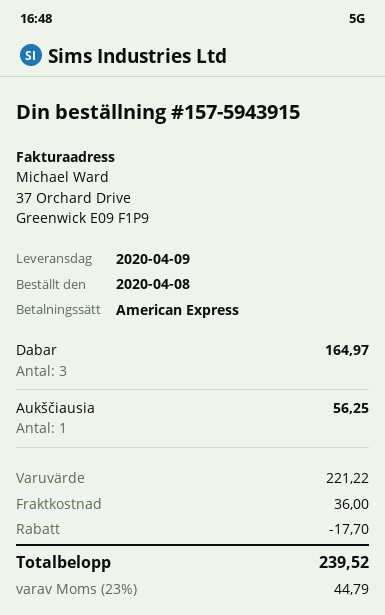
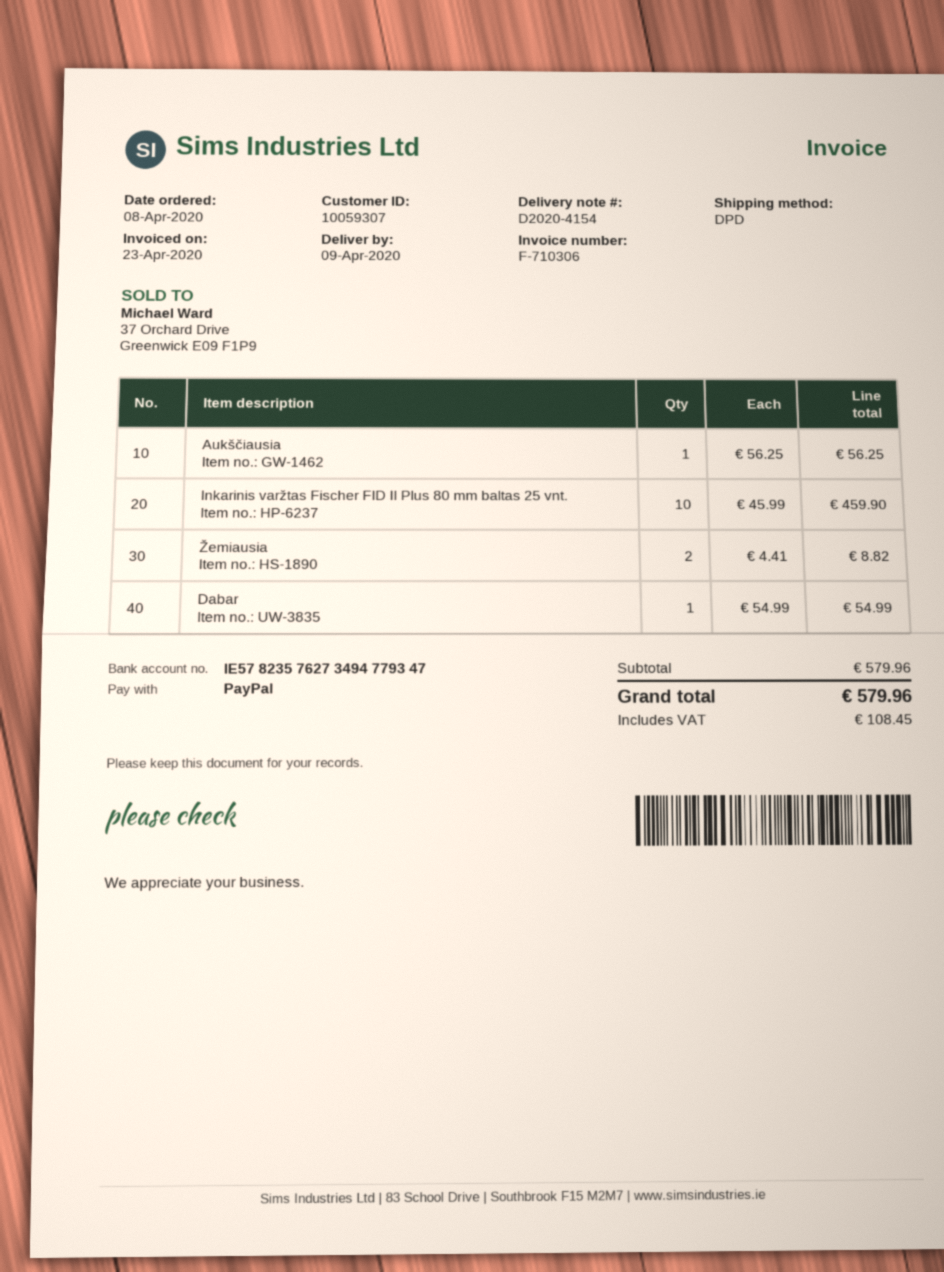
payment method: American Express -> PayPal
Dabar: 3 for 164.97 -> 1 for 54.99
Inkarinis varžtas Fischer FID II Plus 80 mm baltas 25 vnt.: none -> 10 for 459.90
Žemiausia: none -> 2 for 8.82
subtotal: 221.22 -> 579.96
discount: 17.70 -> none
shipping: 36.00 -> none
tax: 44.79 -> 108.45
total: 239.52 -> 579.96

